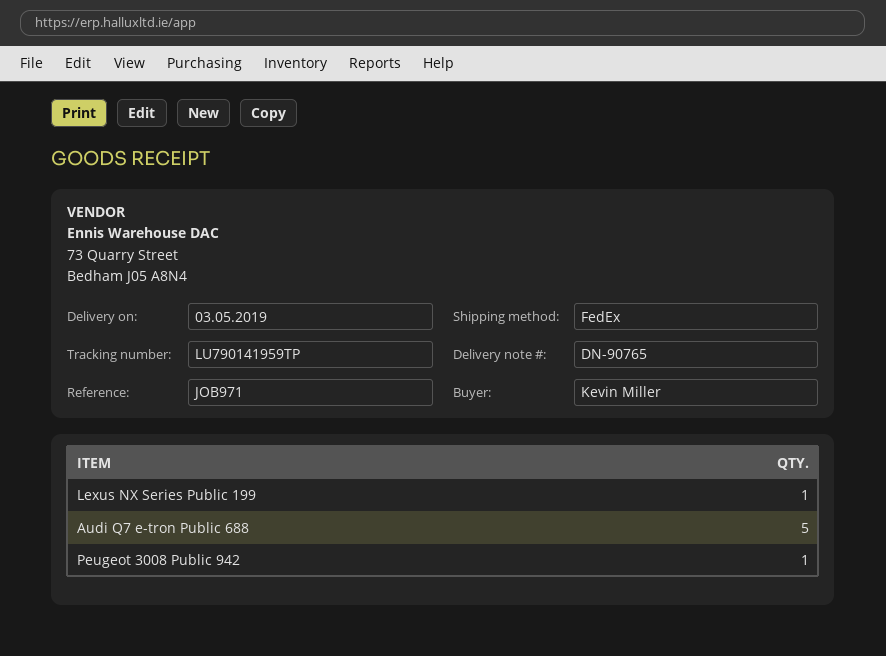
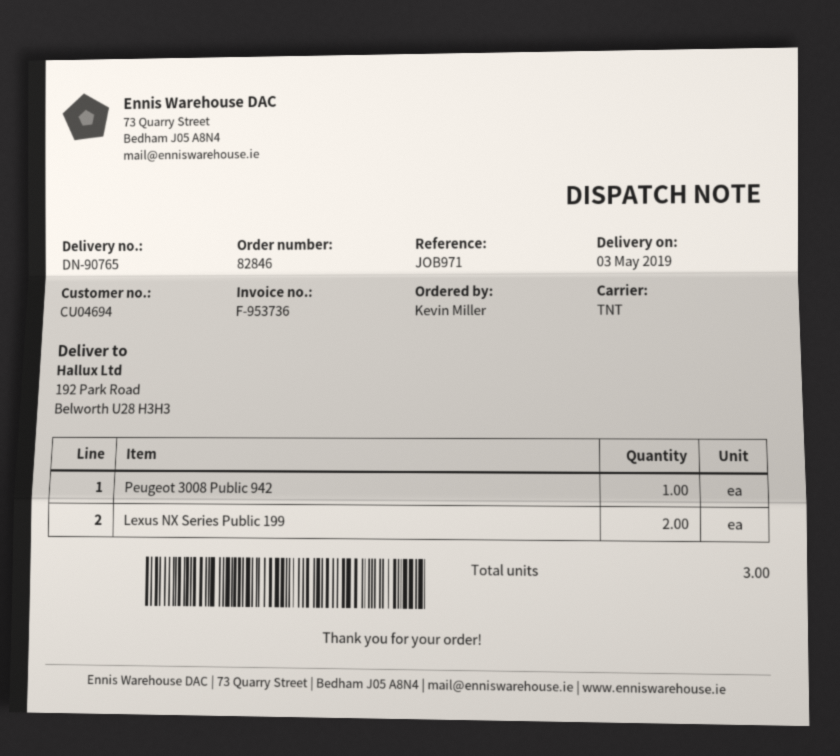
shipping method: FedEx -> TNT
Lexus NX Series Public 199: 1 -> 2
Audi Q7 e-tron Public 688: 5 -> none

